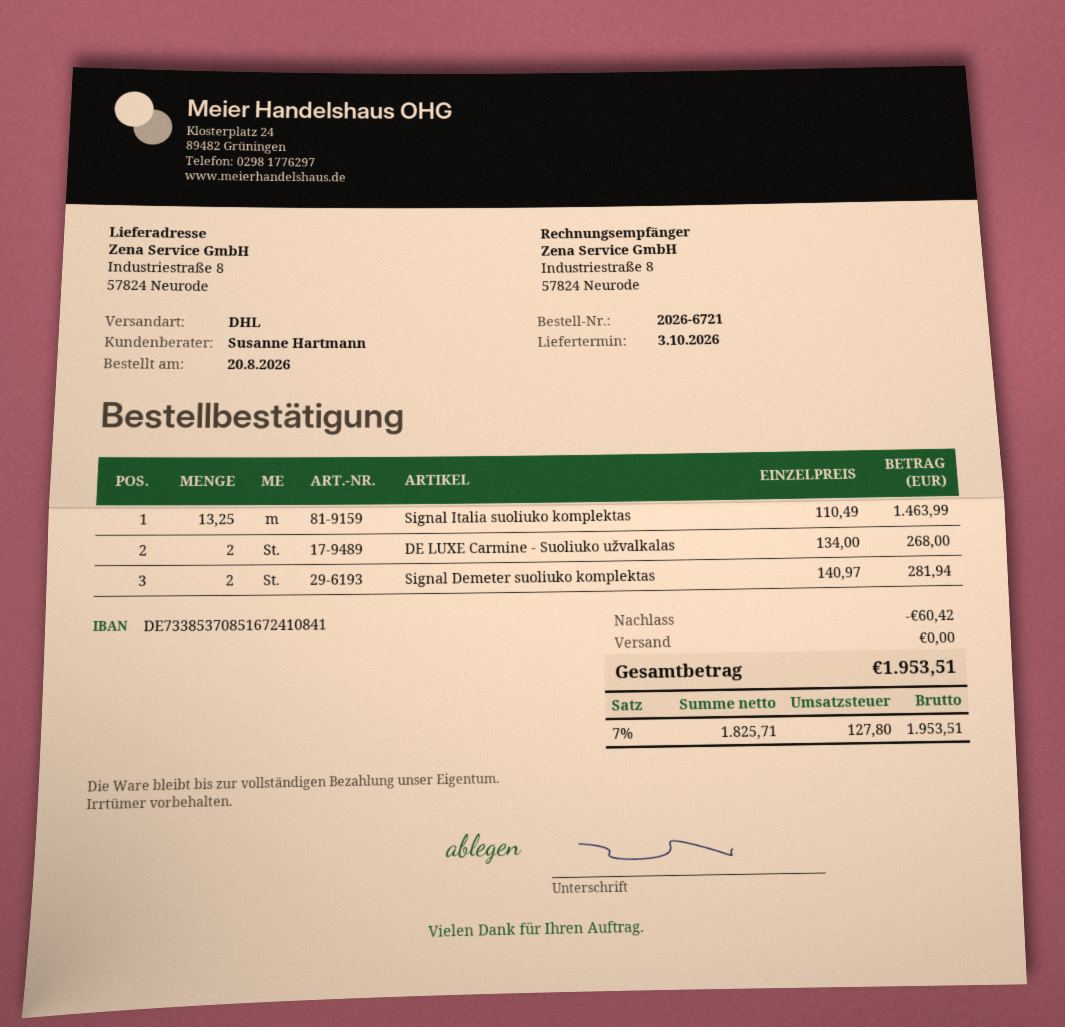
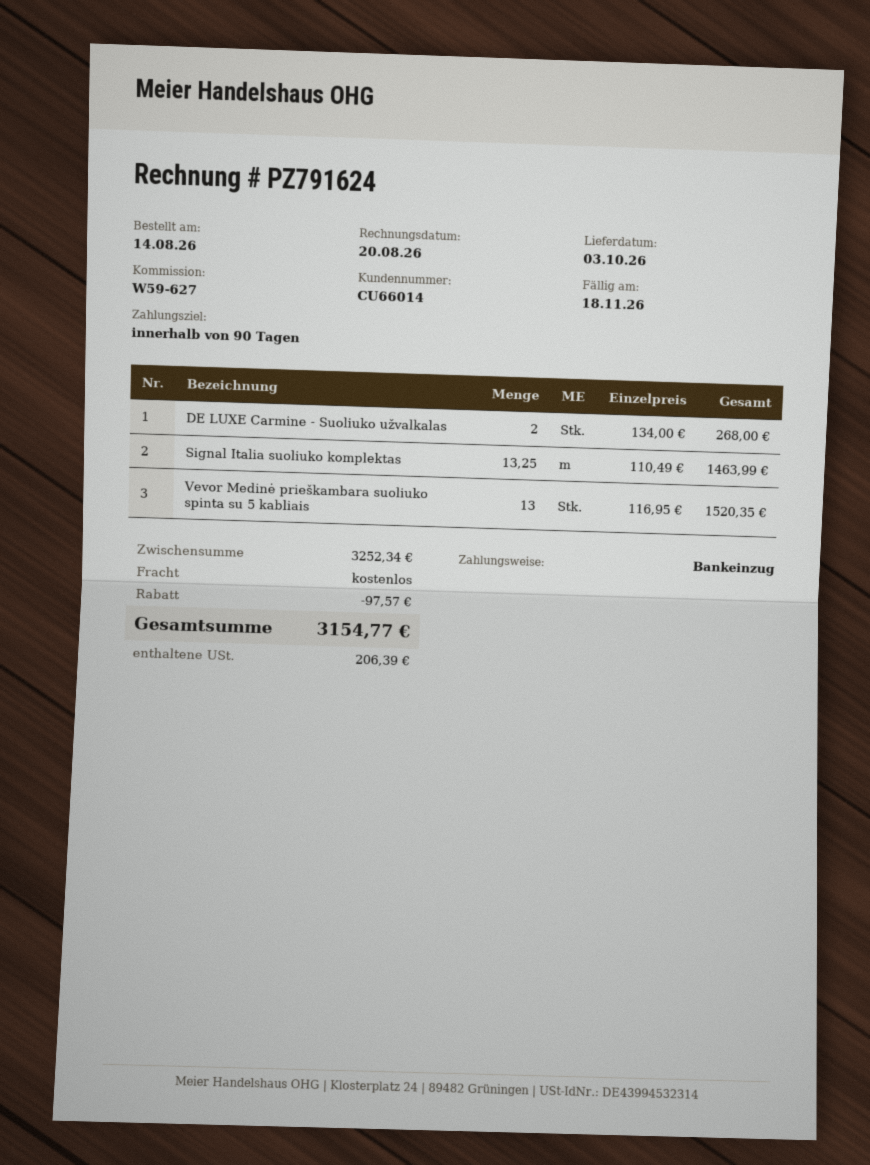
order date: 2026-08-20 -> 2026-08-14
Signal Demeter suoliuko komplektas: 2 x 140.97 = 281.94 -> none
Vevor Medinė prieškambara suoliuko spinta su 5 kabliais: none -> 13 x 116.95 = 1520.35
discount: 60.42 -> 97.57
tax: 127.80 -> 206.39
total: 1953.51 -> 3154.77

